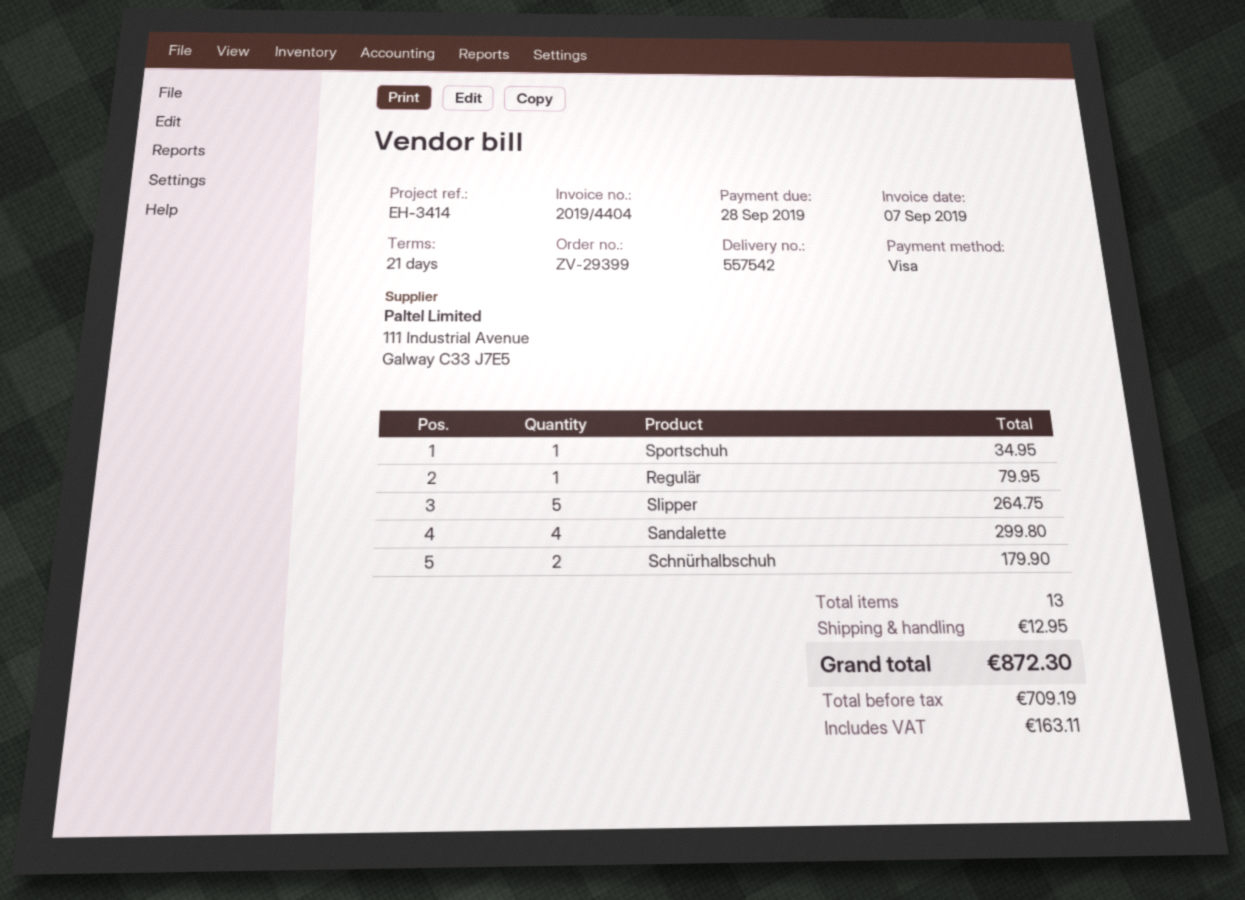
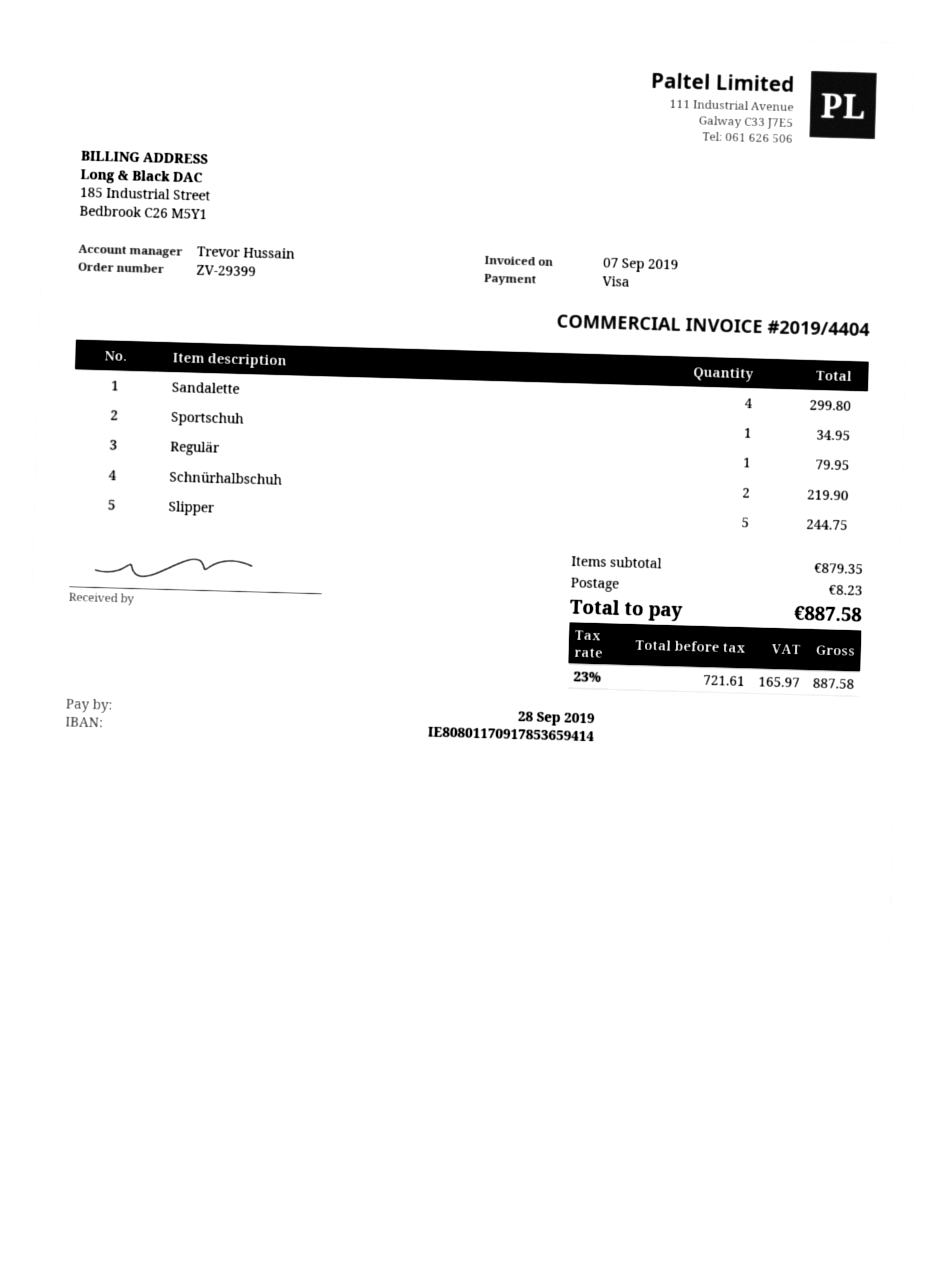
Slipper: 5 for 264.75 -> 5 for 244.75
Schnürhalbschuh: 2 for 179.90 -> 2 for 219.90
shipping: 12.95 -> 8.23
net: 709.19 -> 721.61
tax: 163.11 -> 165.97
total: 872.30 -> 887.58

